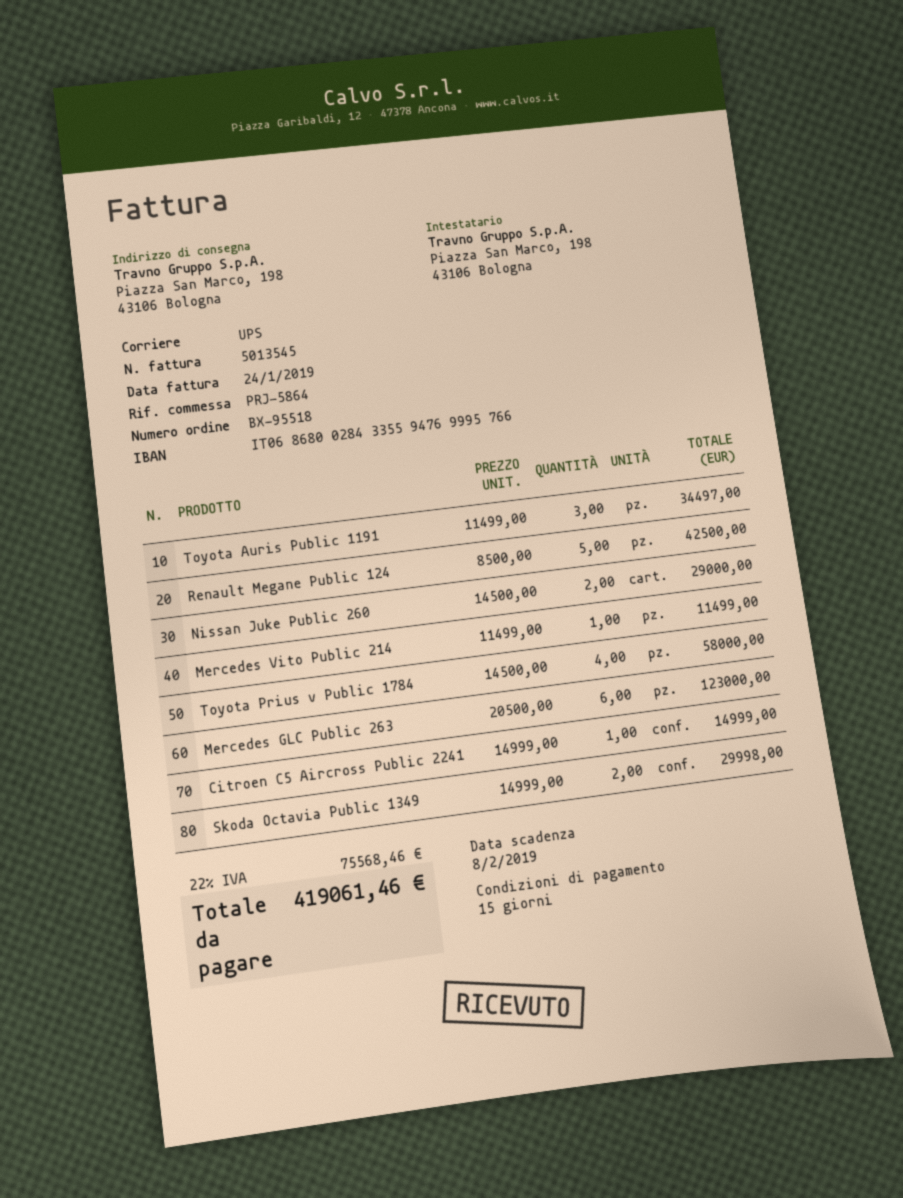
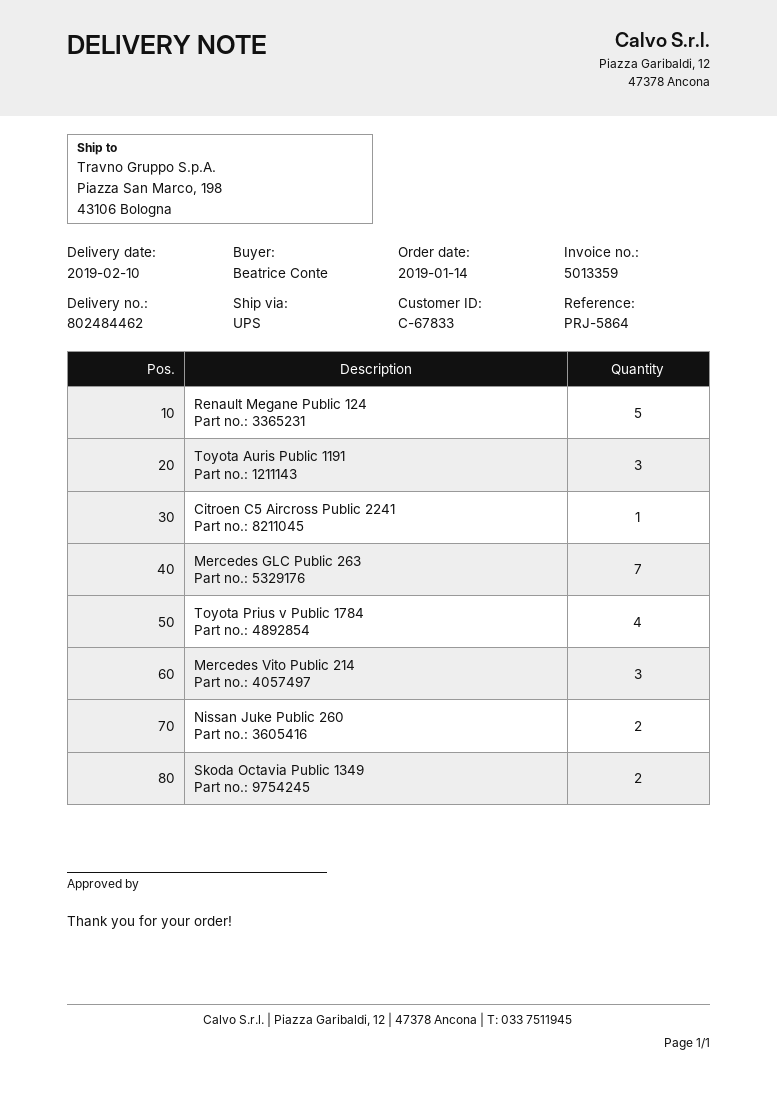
invoice number: 5013545 -> 5013359
Mercedes Vito Public 214: 1 -> 3
Mercedes GLC Public 263: 6 -> 7

